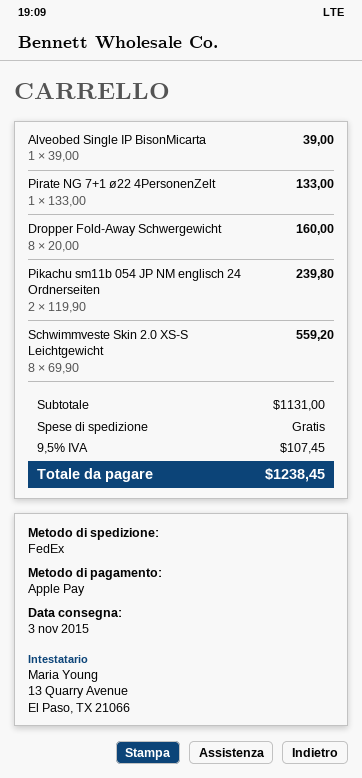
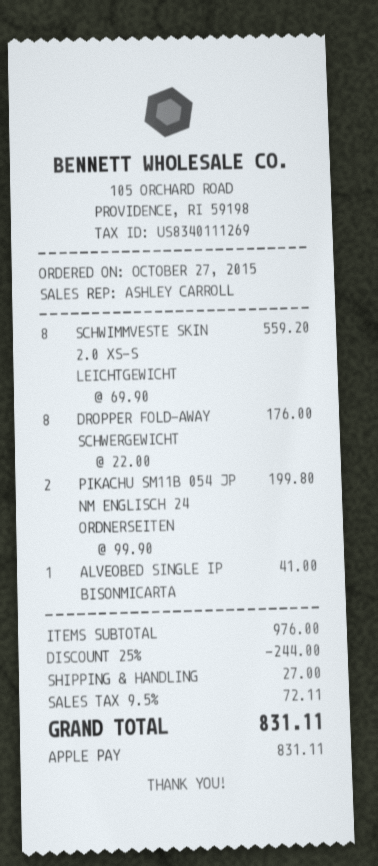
Alveobed Single IP BisonMicarta: 1 x 39.00 = 39.00 -> 1 x 41.00 = 41.00
Pirate NG 7+1 ø22 4PersonenZelt: 1 x 133.00 = 133.00 -> none
Dropper Fold-Away Schwergewicht: 8 x 20.00 = 160.00 -> 8 x 22.00 = 176.00
Pikachu sm11b 054 JP NM englisch 24 Ordnerseiten: 2 x 119.90 = 239.80 -> 2 x 99.90 = 199.80
subtotal: 1131.00 -> 976.00
discount: none -> 25% = 244.00
shipping: 0.00 -> 27.00
tax: 9.5% = 107.45 -> 9.5% = 72.11
total: 1238.45 -> 831.11

